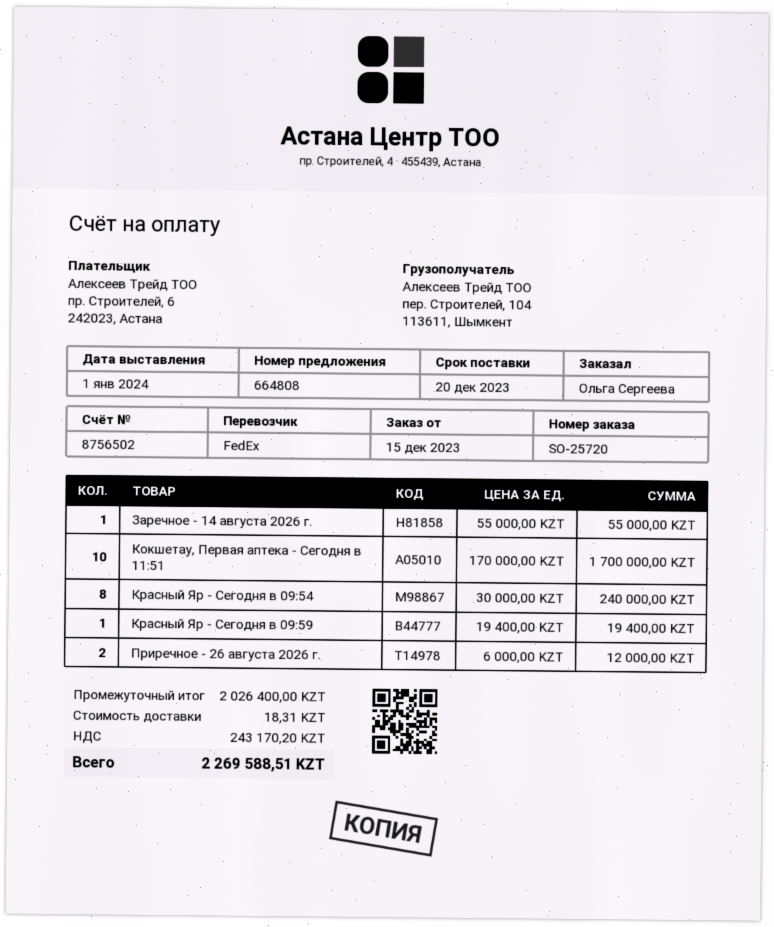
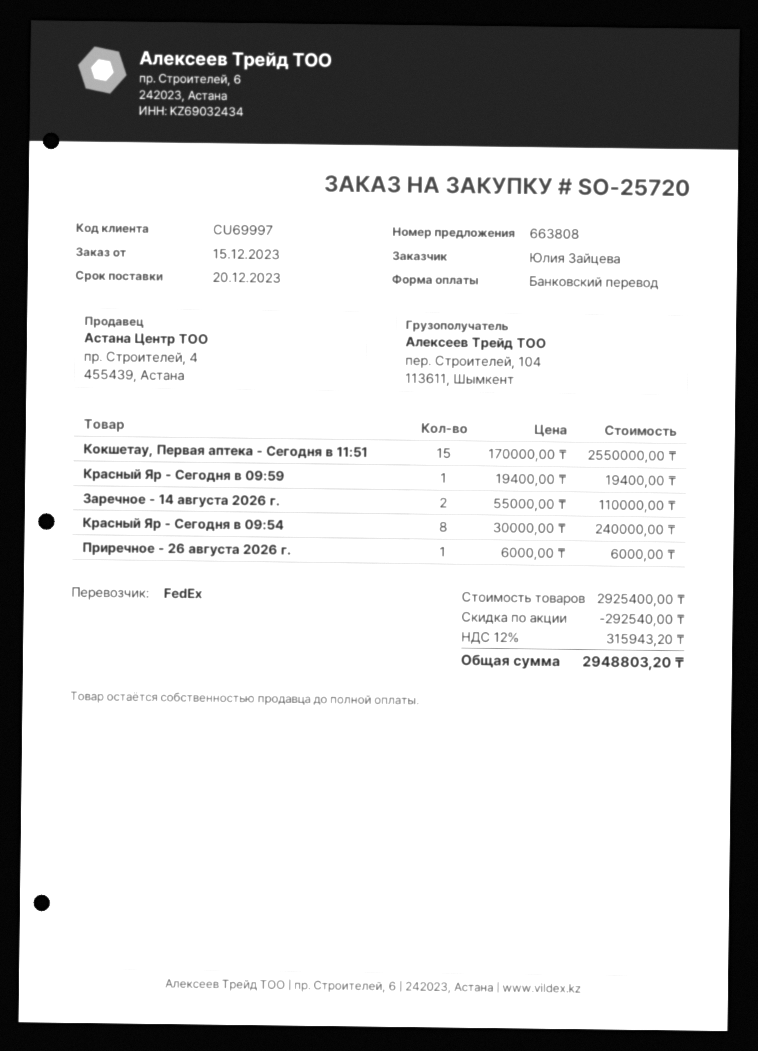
quote number: 664808 -> 663808
ordered by: Ольга Сергеева -> Юлия Зайцева
Заречное - 14 августа 2026 г.: 1 x 55000.00 = 55000.00 -> 2 x 55000.00 = 110000.00
Кокшетау, Первая аптека - Сегодня в 11:51: 10 x 170000.00 = 1700000.00 -> 15 x 170000.00 = 2550000.00
Приречное - 26 августа 2026 г.: 2 x 6000.00 = 12000.00 -> 1 x 6000.00 = 6000.00
subtotal: 2026400.00 -> 2925400.00
discount: none -> 292540.00
shipping: 18.31 -> none
tax: 243170.20 -> 315943.20
total: 2269588.51 -> 2948803.20

